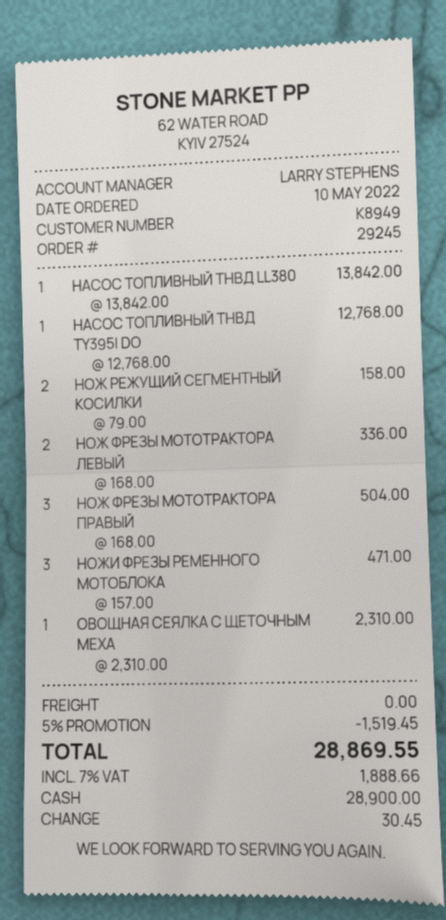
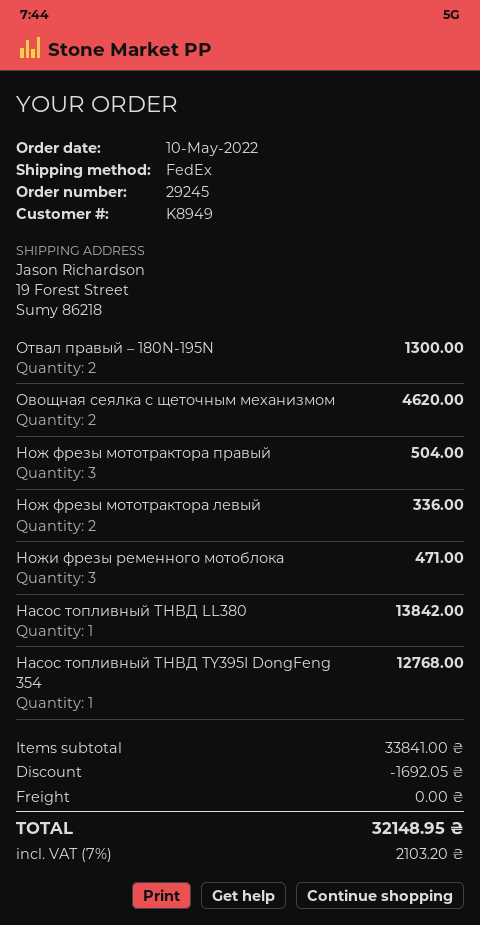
НОЖ РЕЖУЩИЙ СЕГМЕНТНЫЙ КОСИЛКИ: 2 for 158.00 -> none
ОВОЩНАЯ СЕЯЛКА С ЩЕТОЧНЫМ МЕХА: 1 for 2310.00 -> 2 for 4620.00
Отвал правый – 180N-195N: none -> 2 for 1300.00
discount: 1519.45 -> 1692.05
tax: 7% = 1888.66 -> 7% = 2103.20
total: 28869.55 -> 32148.95

